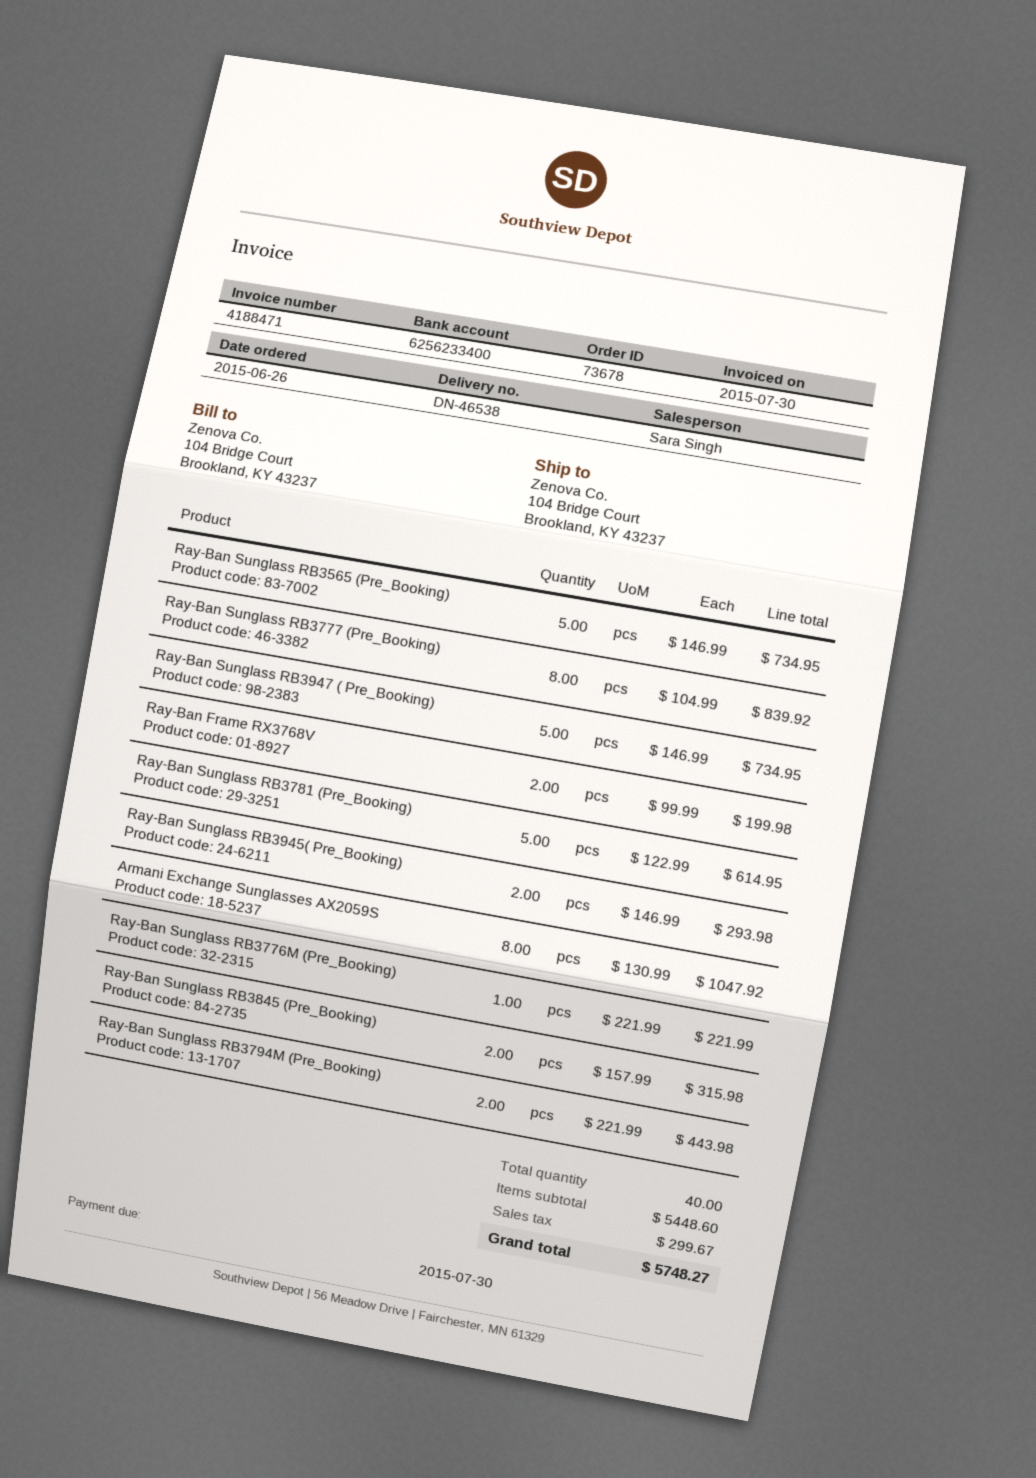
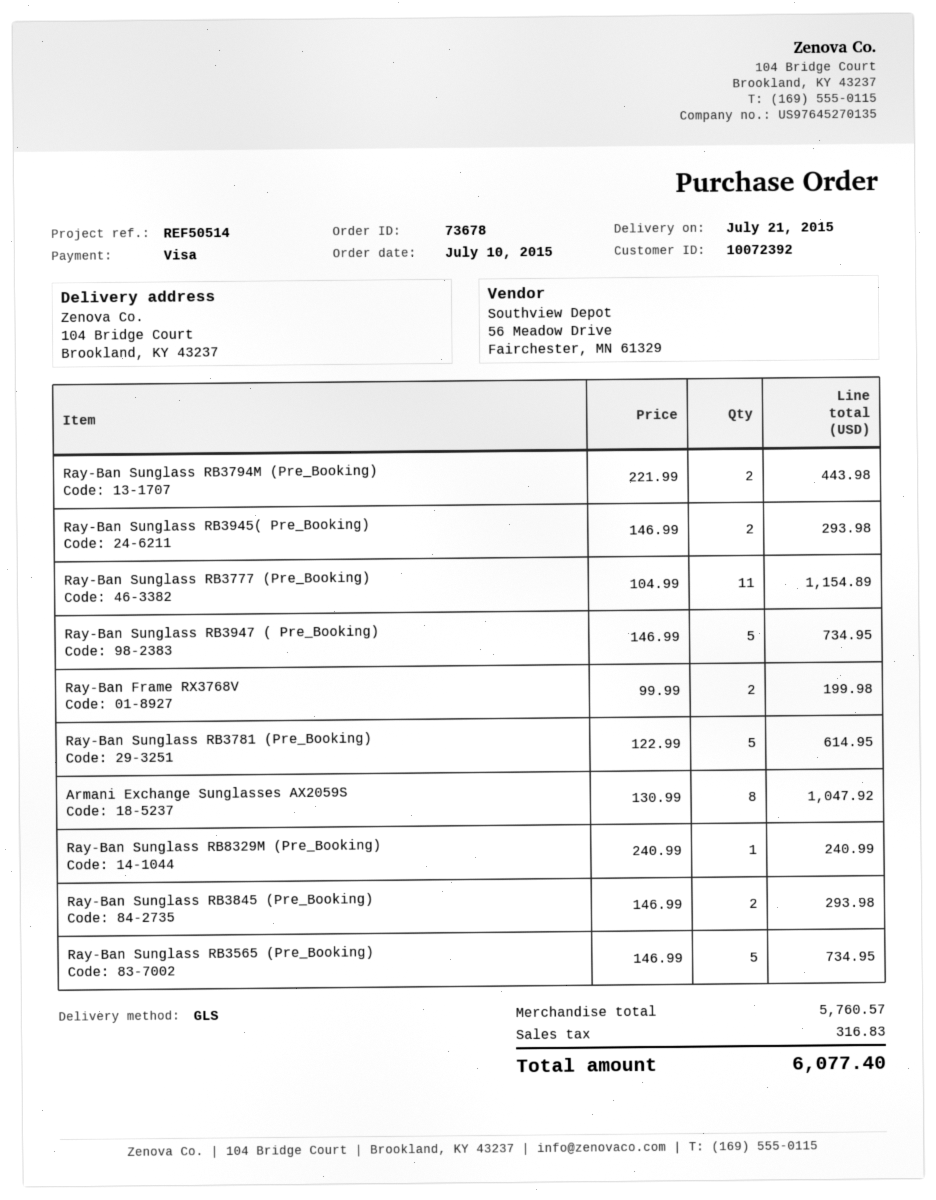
order date: 2015-06-26 -> 2015-07-10
Ray-Ban Sunglass RB3777 (Pre_Booking): 8 x 104.99 = 839.92 -> 11 x 104.99 = 1154.89
Ray-Ban Sunglass RB3776M (Pre_Booking): 1 x 221.99 = 221.99 -> none
Ray-Ban Sunglass RB3845 (Pre_Booking): 2 x 157.99 = 315.98 -> 2 x 146.99 = 293.98
Ray-Ban Sunglass RB8329M (Pre_Booking): none -> 1 x 240.99 = 240.99
subtotal: 5448.60 -> 5760.57
tax: 299.67 -> 316.83
total: 5748.27 -> 6077.40

